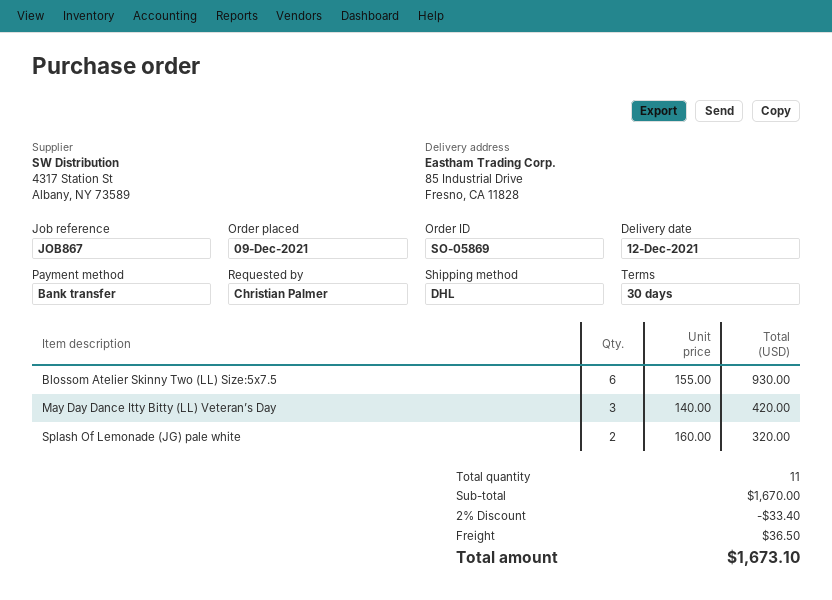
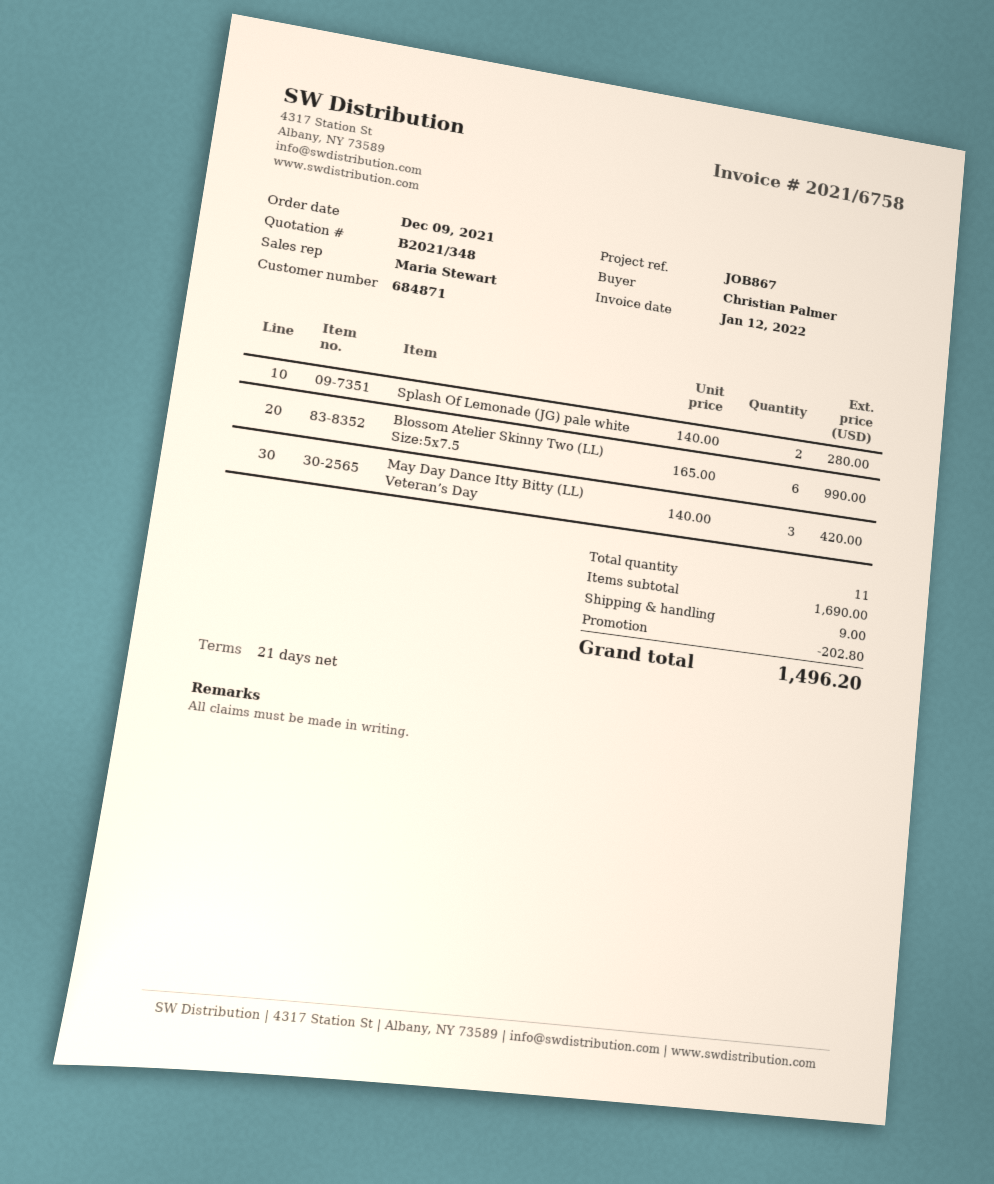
payment terms: 30 days -> 21 days
Blossom Atelier Skinny Two (LL) Size:5x7.5: 6 x 155.00 = 930.00 -> 6 x 165.00 = 990.00
Splash Of Lemonade (JG) pale white: 2 x 160.00 = 320.00 -> 2 x 140.00 = 280.00
subtotal: 1670.00 -> 1690.00
discount: 33.40 -> 202.80
shipping: 36.50 -> 9.00
total: 1673.10 -> 1496.20

